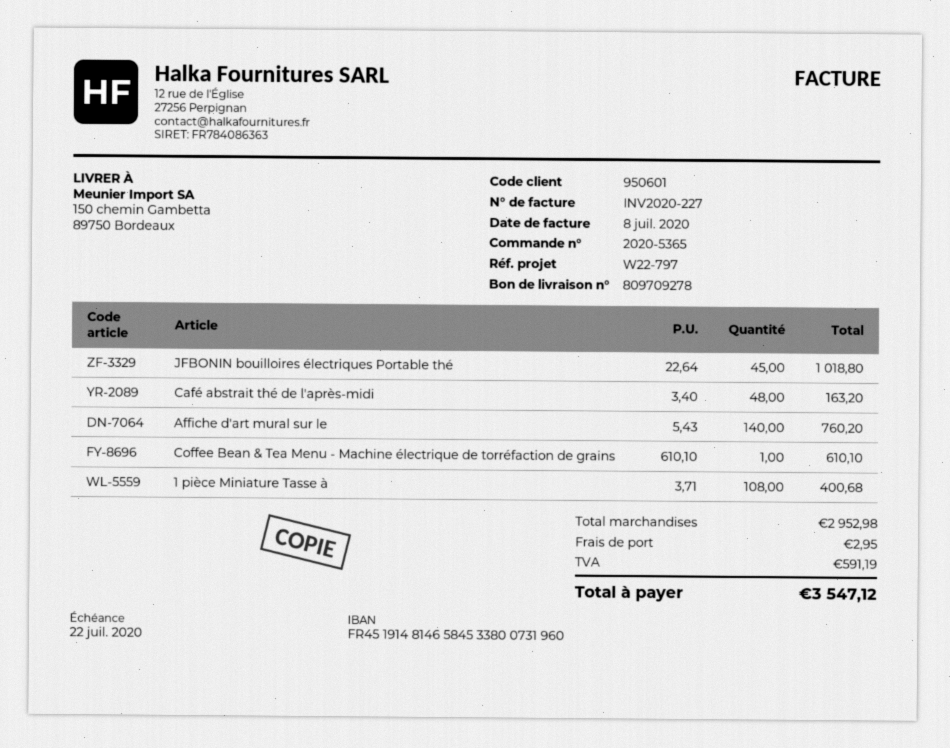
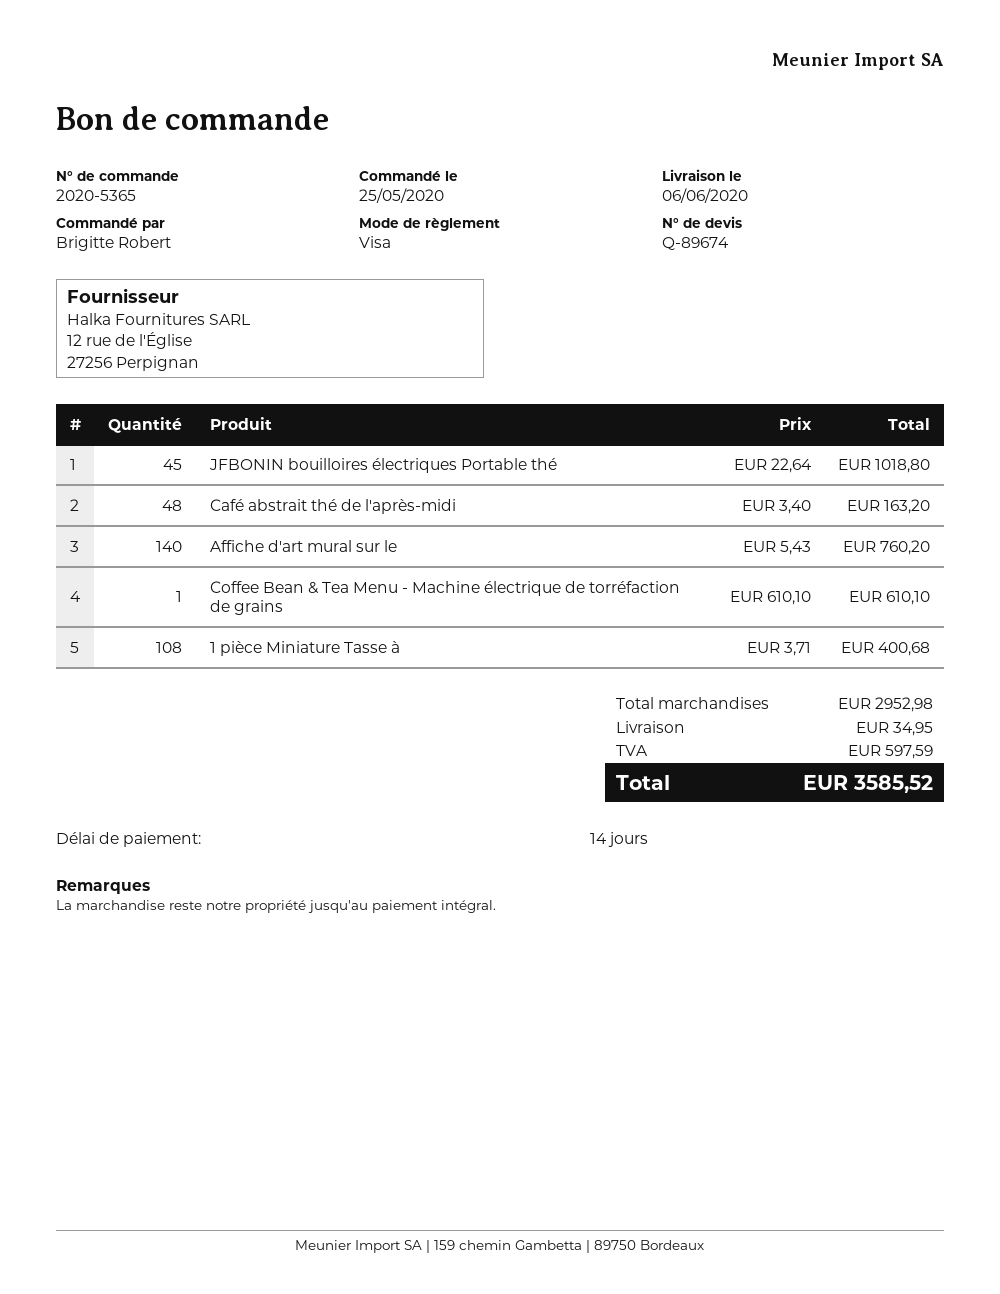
shipping: 2.95 -> 34.95
tax: 591.19 -> 597.59
total: 3547.12 -> 3585.52

